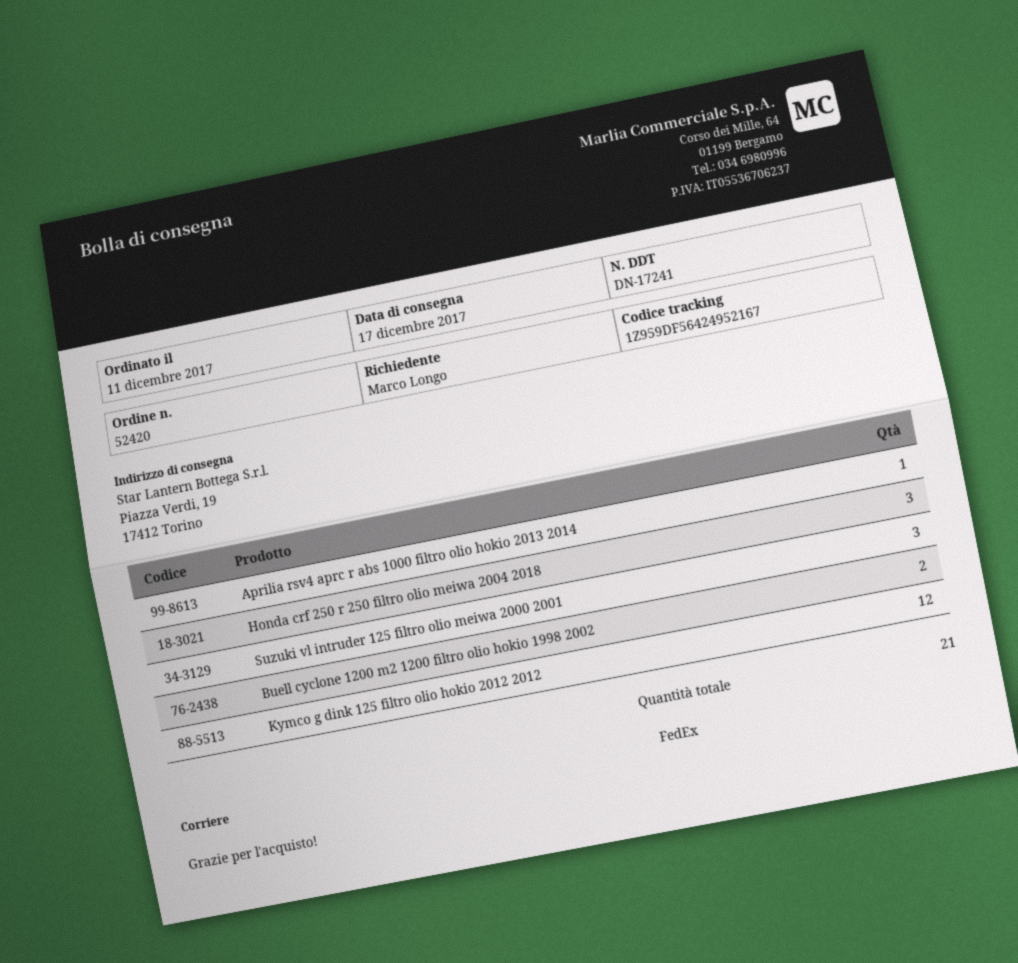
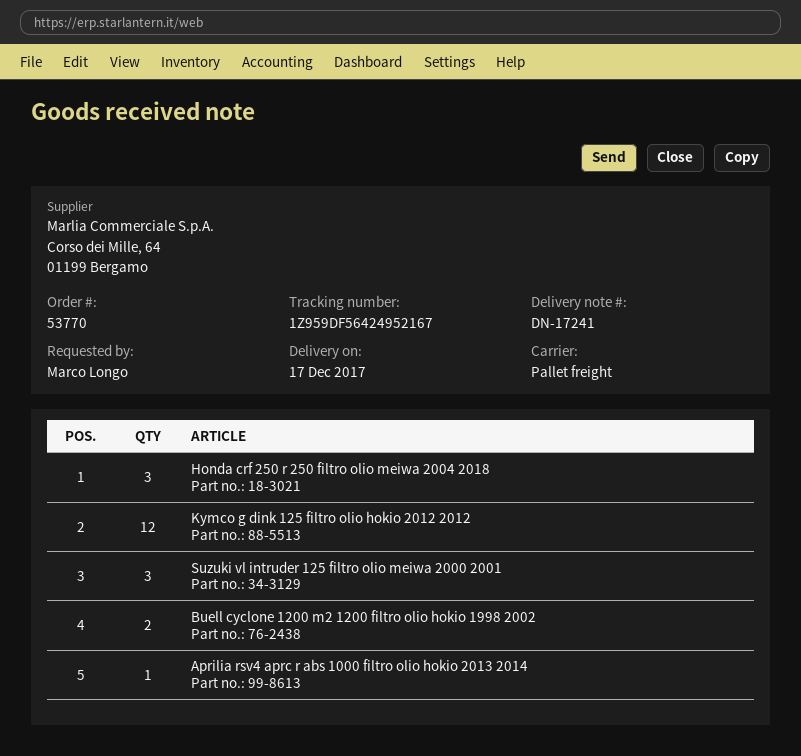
order number: 52420 -> 53770
shipping method: FedEx -> pallet freight

